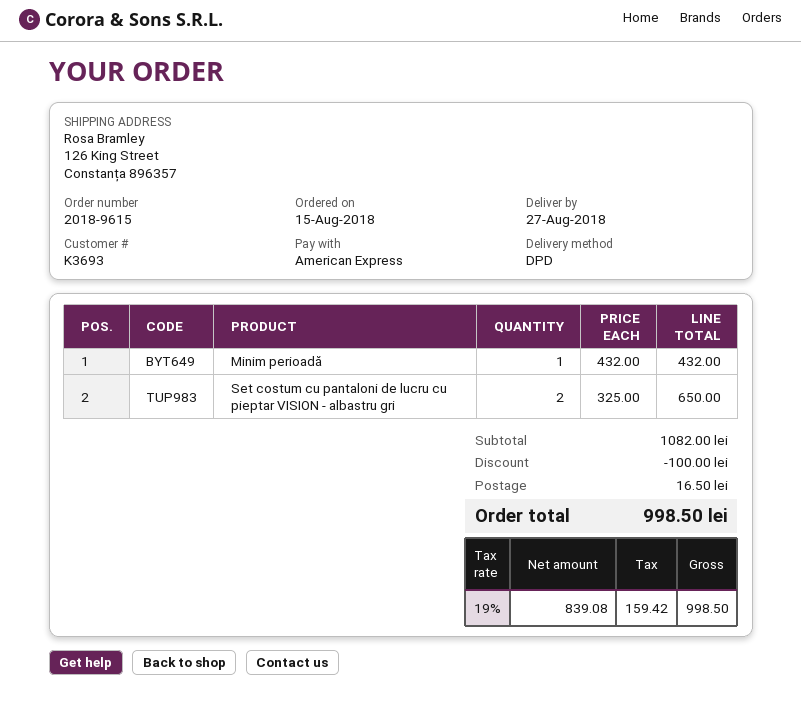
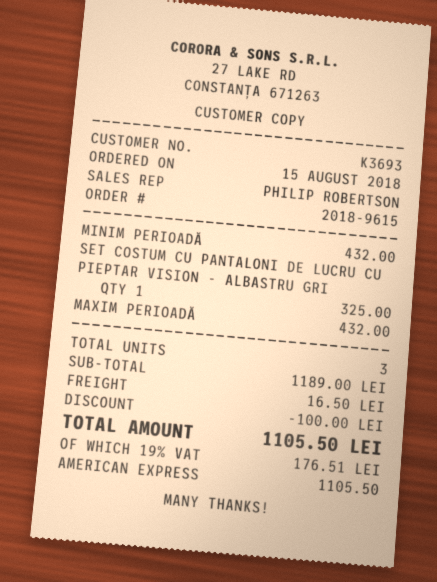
Set costum cu pantaloni de lucru cu pieptar VISION - albastru gri: 2 for 650.00 -> 1 for 325.00
MAXIM PERIOADĂ: none -> 1 for 432.00
subtotal: 1082.00 -> 1189.00
tax: 19% = 159.42 -> 19% = 176.51
total: 998.50 -> 1105.50

